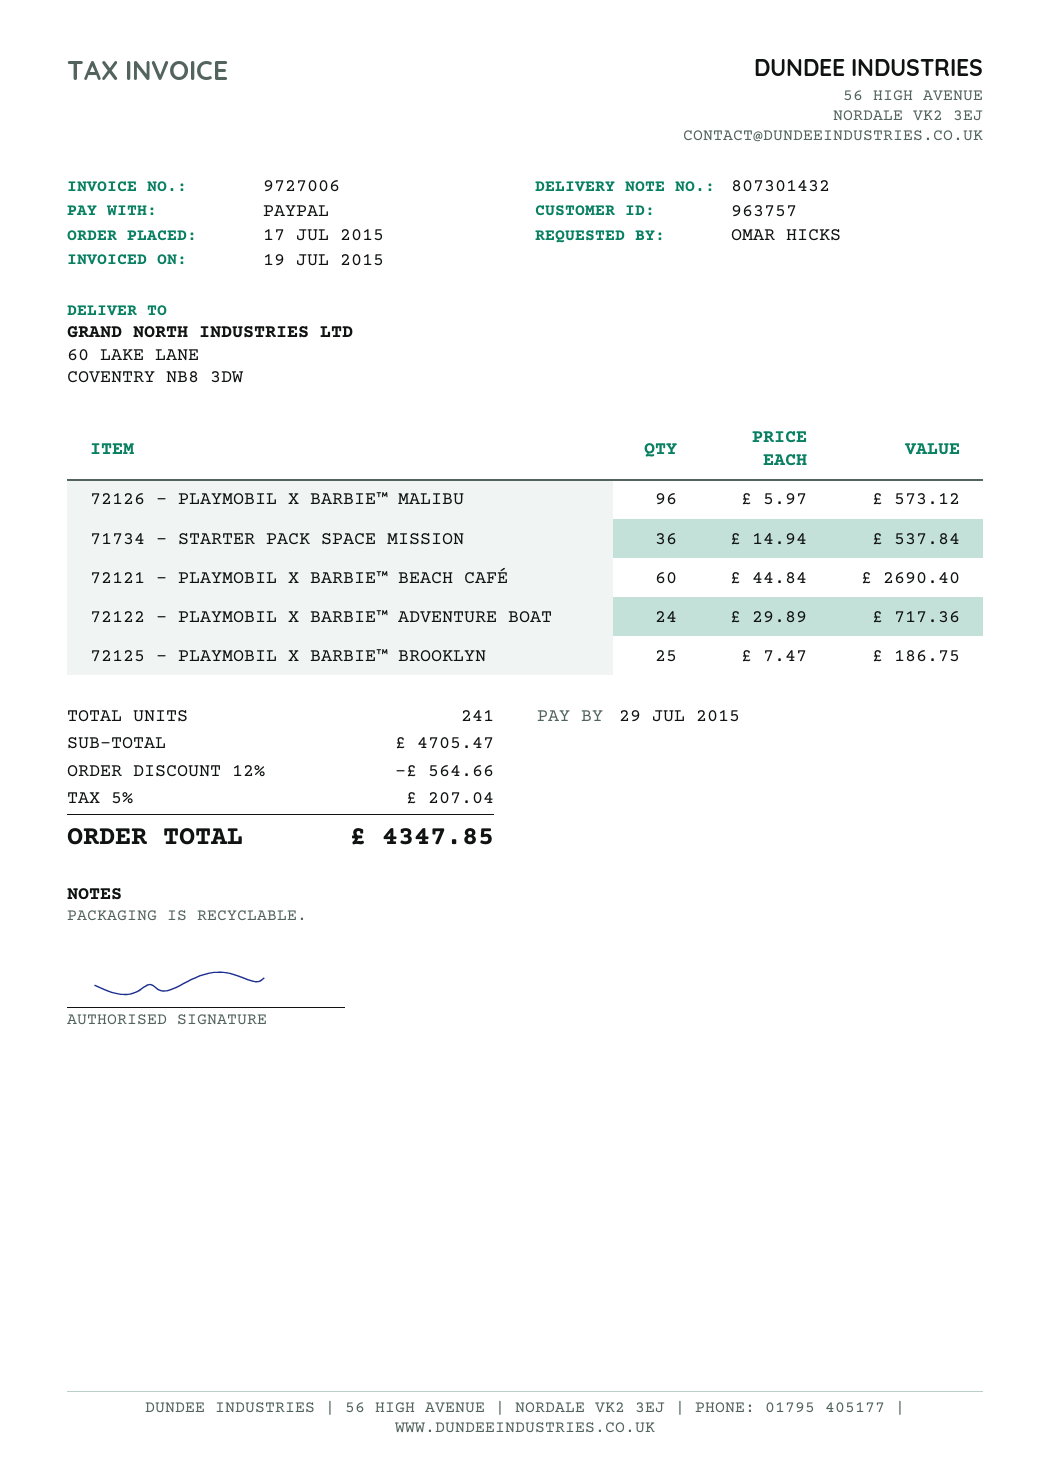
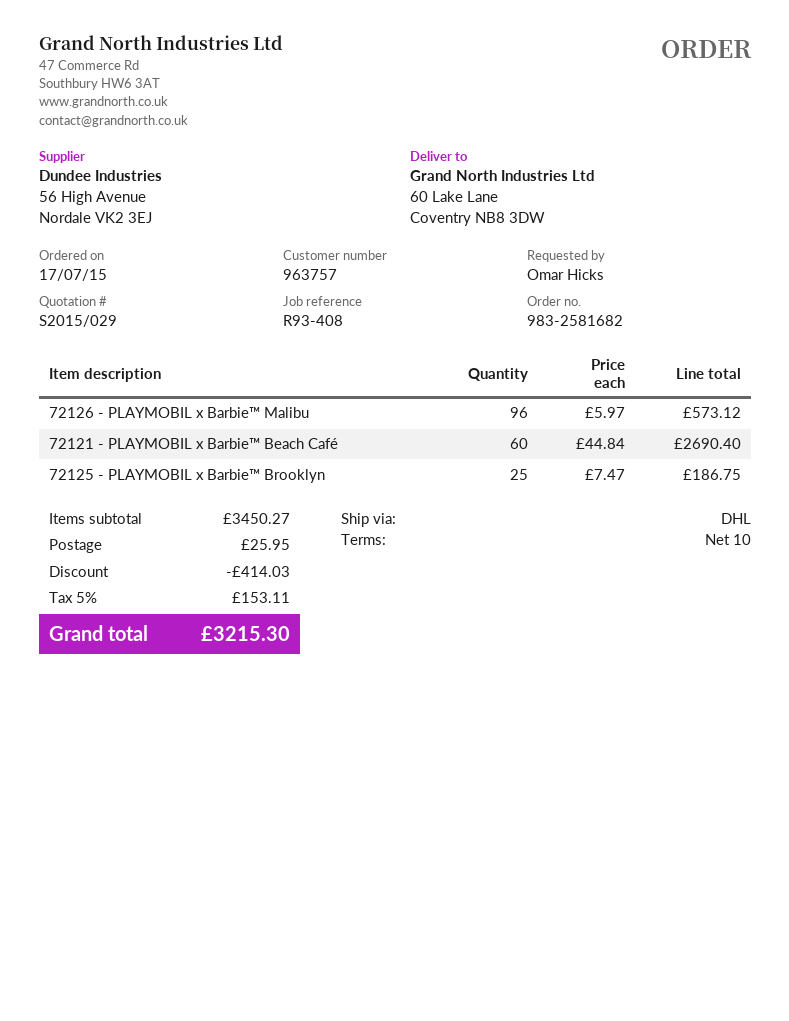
71734 - STARTER PACK SPACE MISSION: 36 x 14.94 = 537.84 -> none
72122 - PLAYMOBIL X BARBIE™ ADVENTURE BOAT: 24 x 29.89 = 717.36 -> none
subtotal: 4705.47 -> 3450.27
discount: 564.66 -> 414.03
shipping: none -> 25.95
tax: 5% = 207.04 -> 5% = 153.11
total: 4347.85 -> 3215.30

